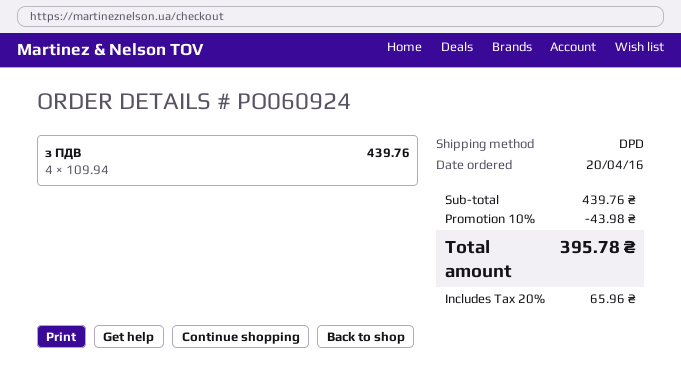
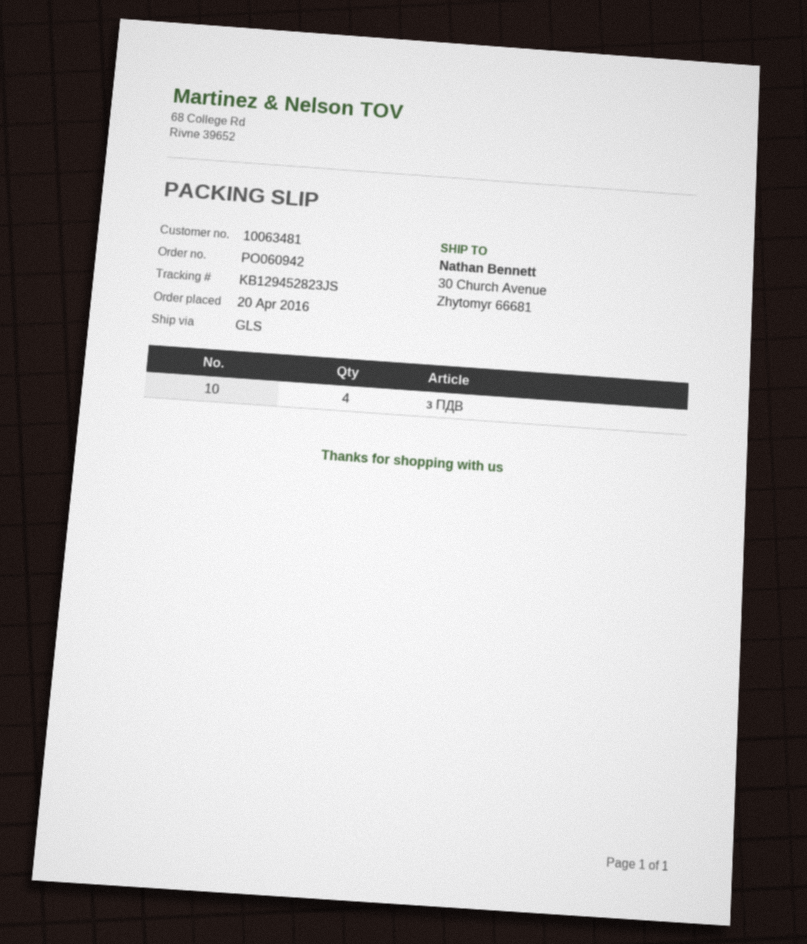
order number: PO060924 -> PO060942
shipping method: DPD -> GLS

